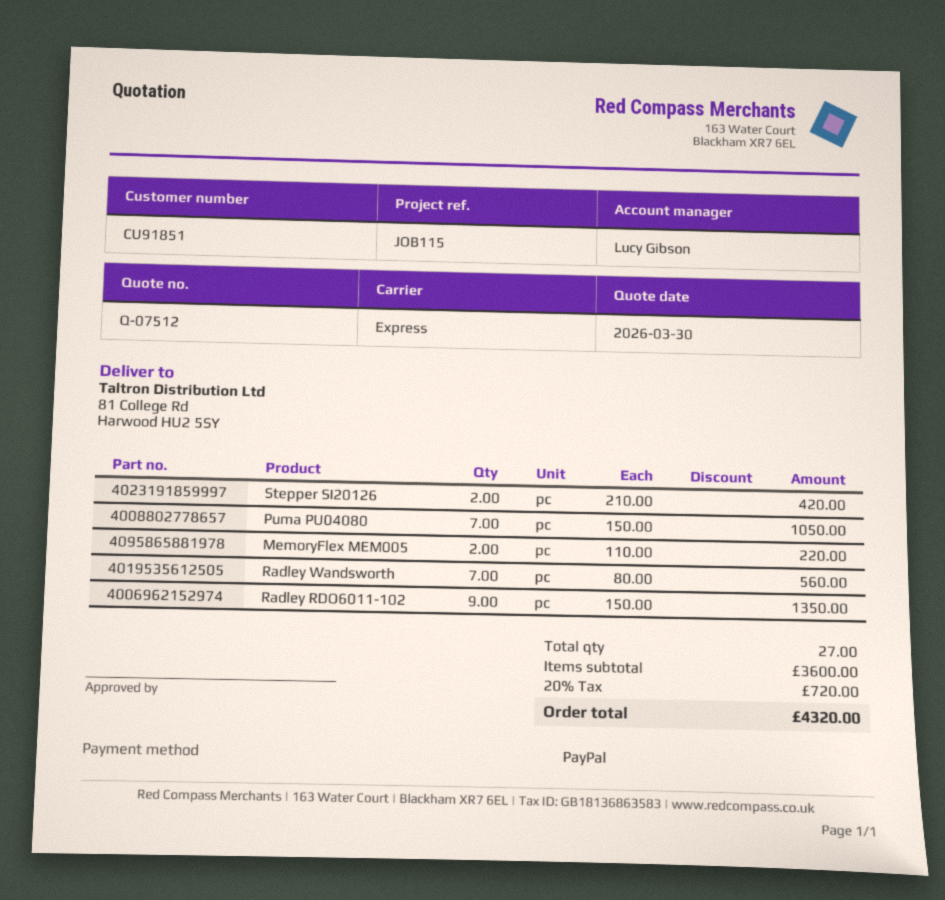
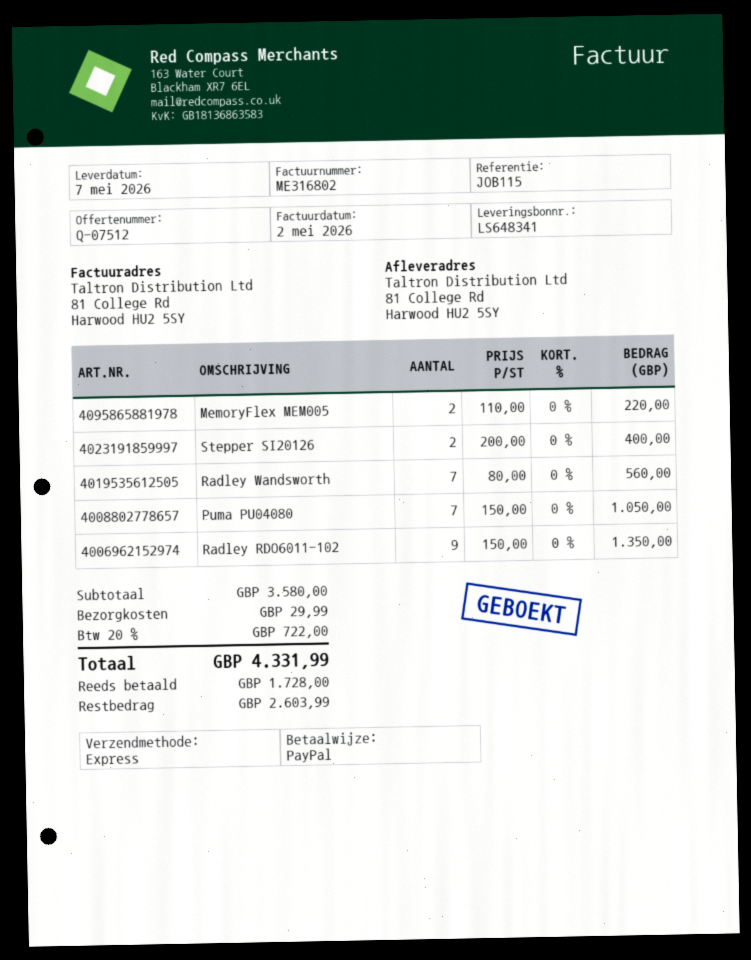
Stepper SI20126: 2 x 210.00 = 420.00 -> 2 x 200.00 = 400.00
subtotal: 3600.00 -> 3580.00
shipping: none -> 29.99
tax: 20% = 720.00 -> 20% = 722.00
total: 4320.00 -> 4331.99

